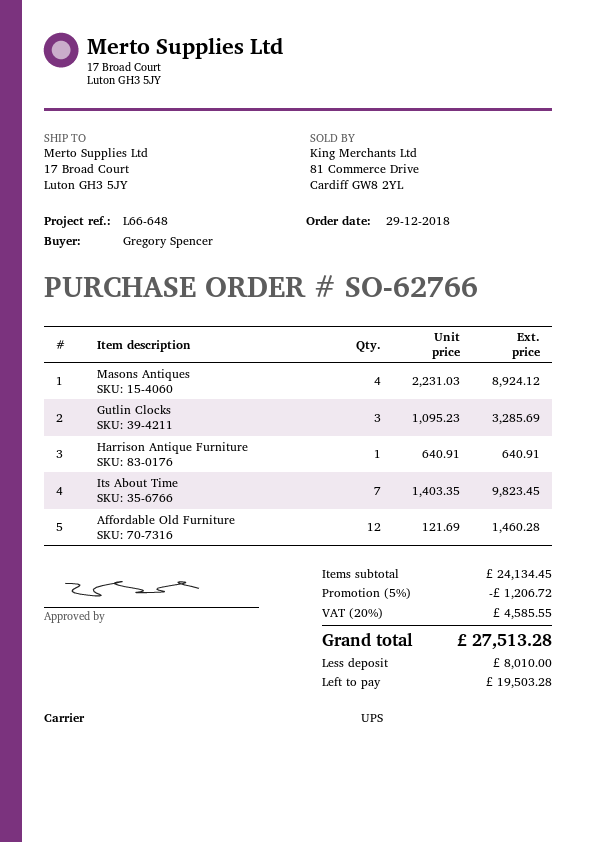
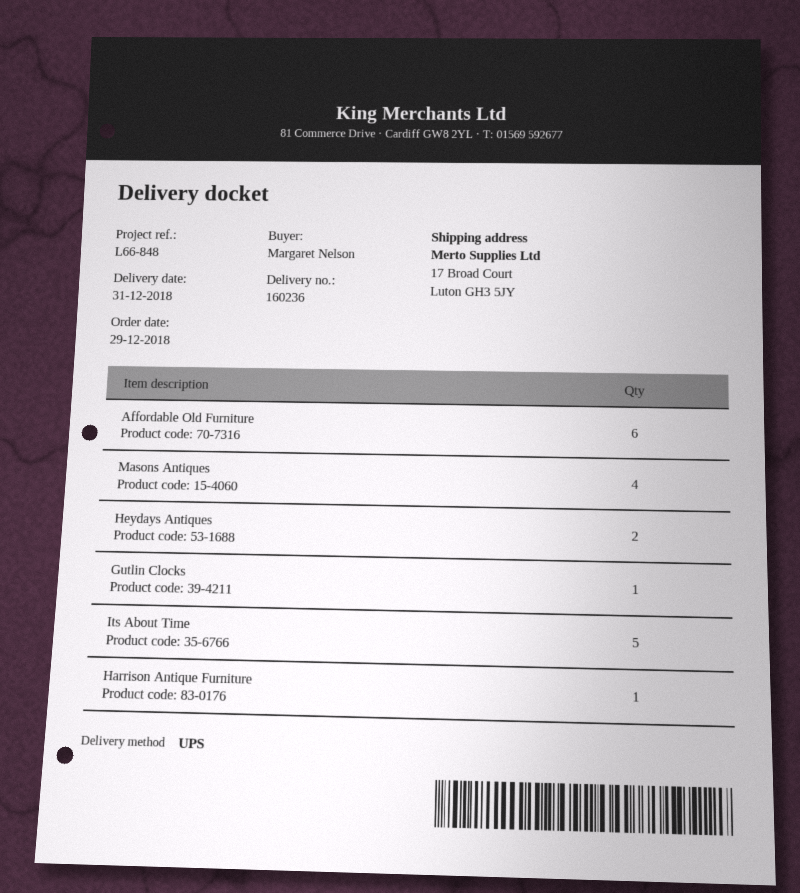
reference: L66-648 -> L66-848
ordered by: Gregory Spencer -> Margaret Nelson
Gutlin Clocks: 3 -> 1
Its About Time: 7 -> 5
Affordable Old Furniture: 12 -> 6
Heydays Antiques: none -> 2

